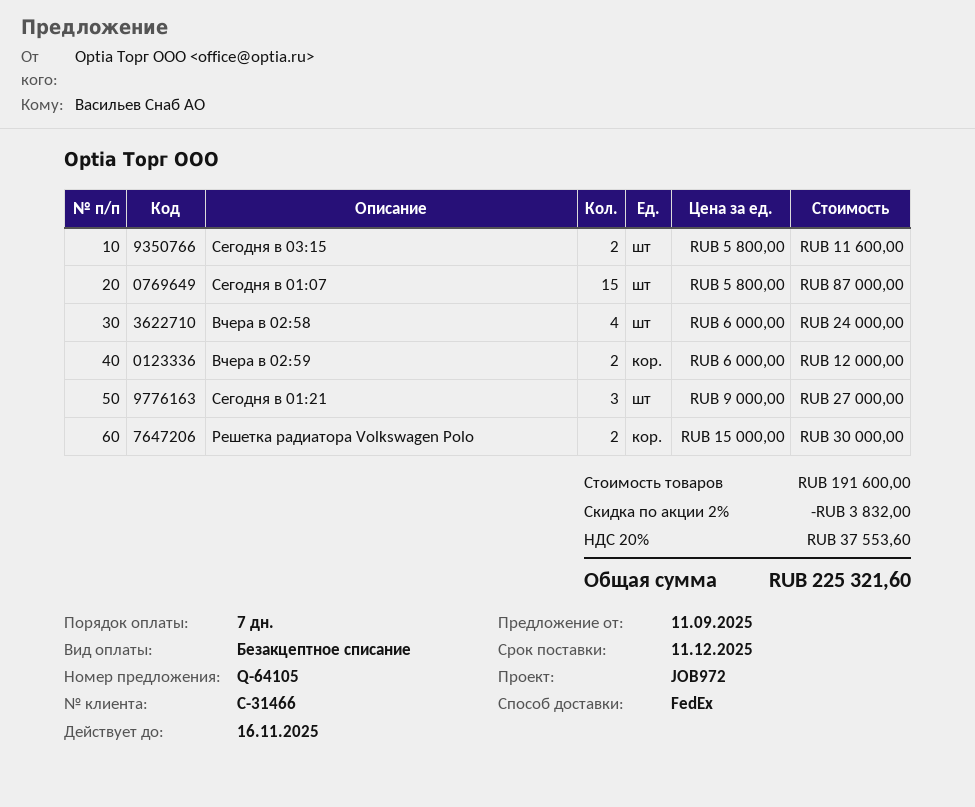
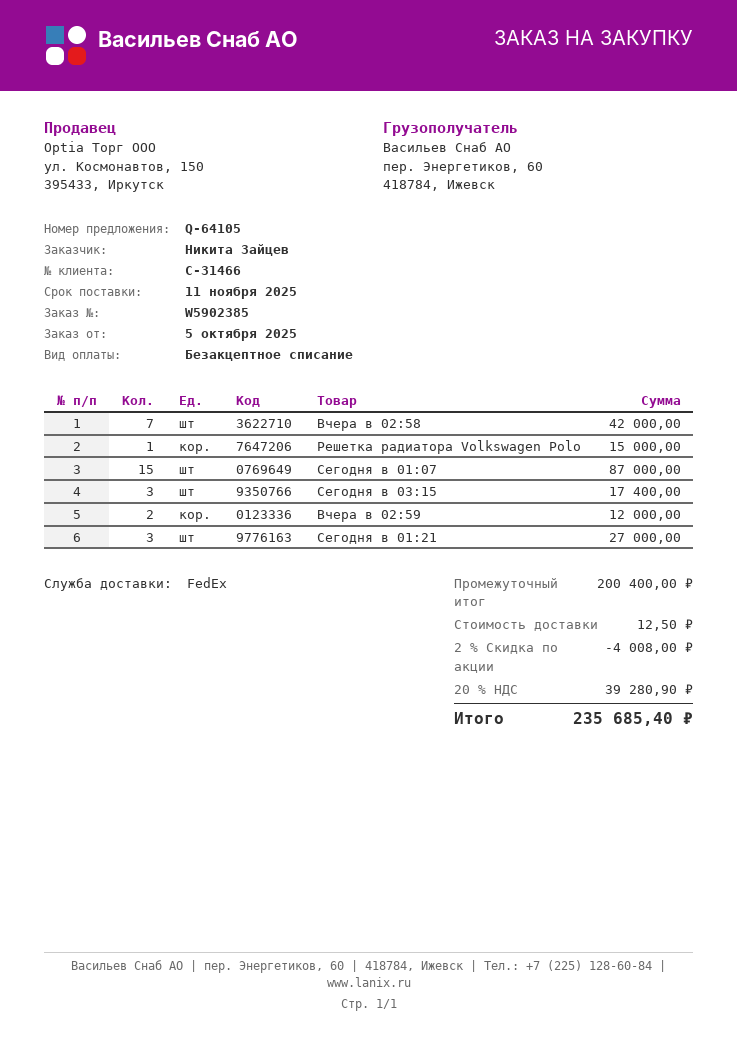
delivery date: 2025-12-11 -> 2025-11-11
Сегодня в 03:15: 2 for 11600.00 -> 3 for 17400.00
Вчера в 02:58: 4 for 24000.00 -> 7 for 42000.00
Решетка радиатора Volkswagen Polo: 2 for 30000.00 -> 1 for 15000.00
subtotal: 191600.00 -> 200400.00
discount: 2% = 3832.00 -> 2% = 4008.00
shipping: none -> 12.50
tax: 20% = 37553.60 -> 20% = 39280.90
total: 225321.60 -> 235685.40

